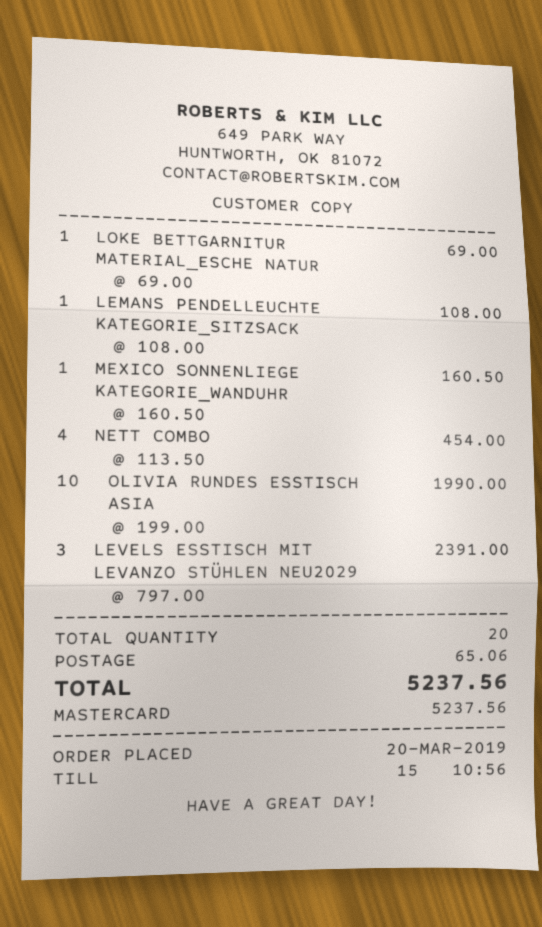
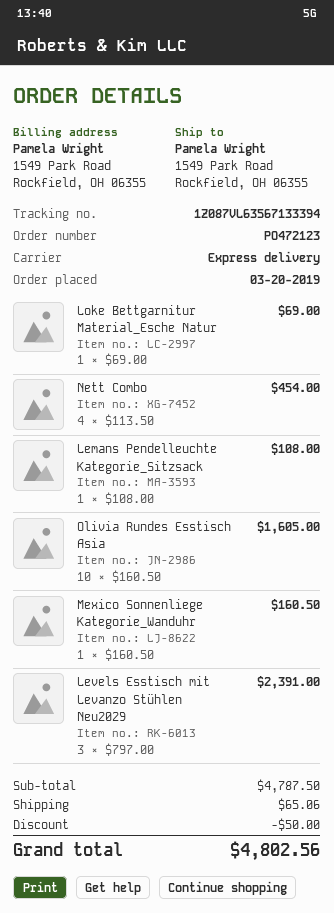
OLIVIA RUNDES ESSTISCH ASIA: 10 x 199.00 = 1990.00 -> 10 x 160.50 = 1605.00
discount: none -> 50.00
total: 5237.56 -> 4802.56

